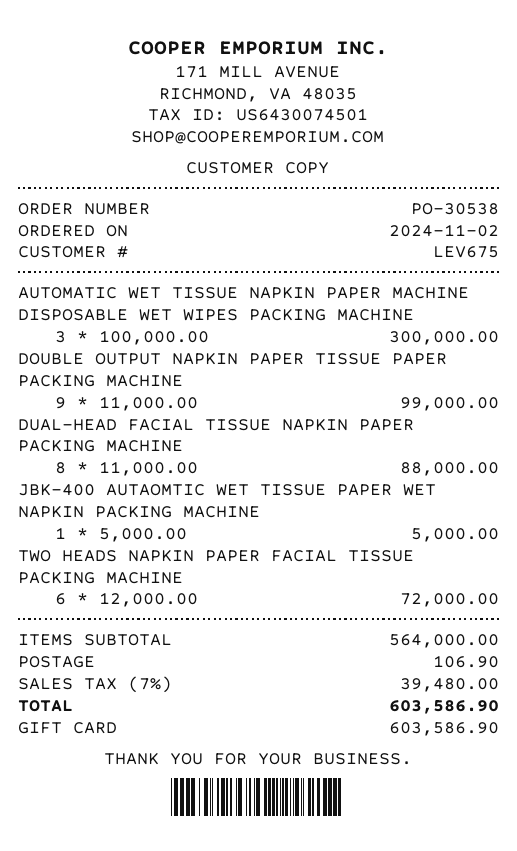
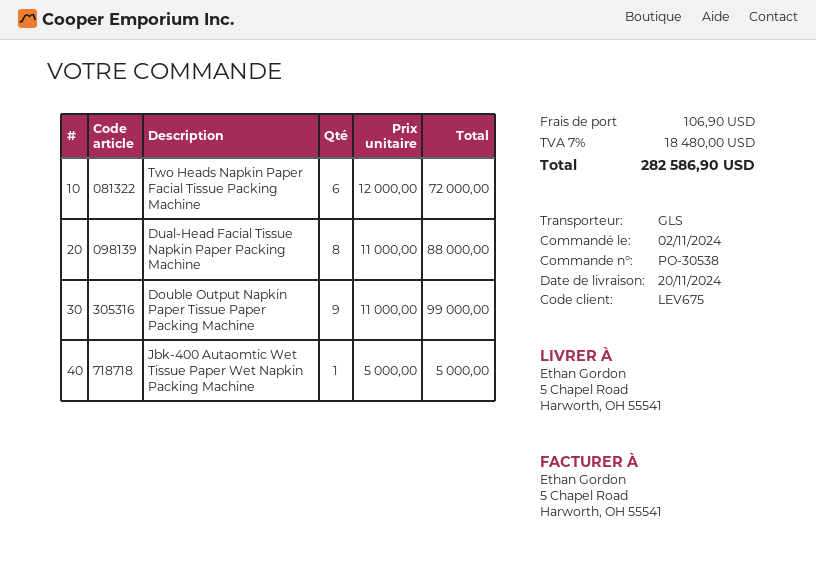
AUTOMATIC WET TISSUE NAPKIN PAPER MACHINE DISPOSABLE WET WIPES PACKING MACHINE: 3 x 100000.00 = 300000.00 -> none
tax: 7% = 39480.00 -> 7% = 18480.00
total: 603586.90 -> 282586.90

